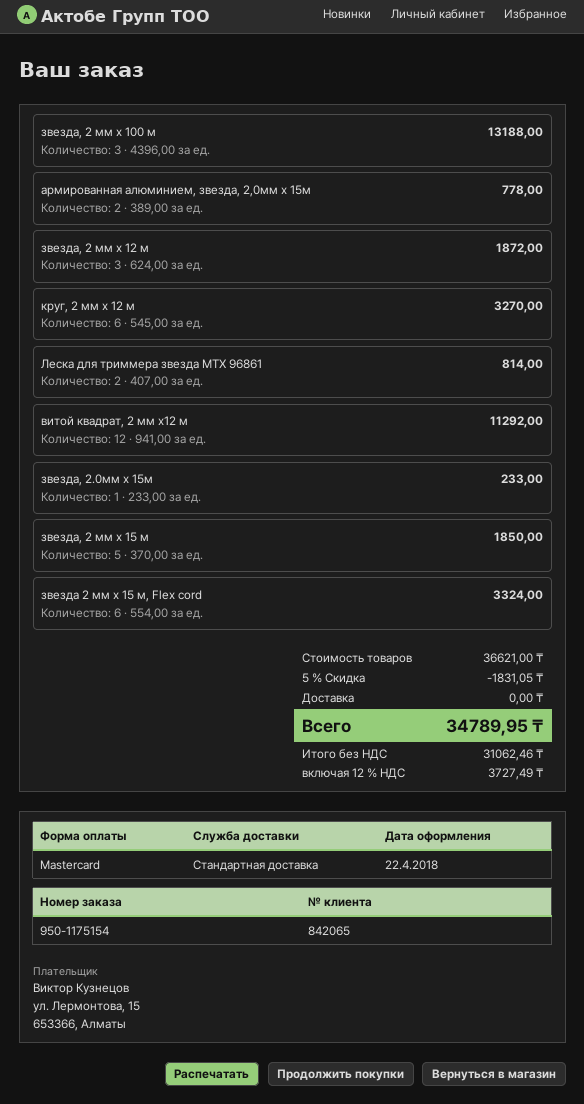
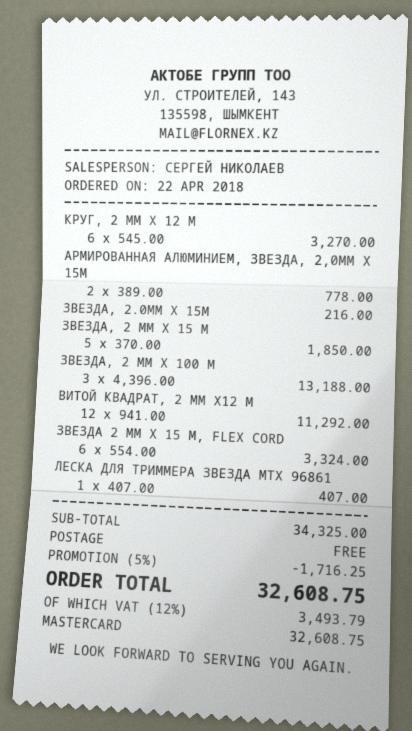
звезда, 2 мм х 12 м: 3 x 624.00 = 1872.00 -> none
Леска для триммера звезда MTX 96861: 2 x 407.00 = 814.00 -> 1 x 407.00 = 407.00
звезда, 2.0мм х 15м: 1 x 233.00 = 233.00 -> 1 x 216.00 = 216.00
subtotal: 36621.00 -> 34325.00
discount: 5% = 1831.05 -> 5% = 1716.25
tax: 12% = 3727.49 -> 12% = 3493.79
total: 34789.95 -> 32608.75

